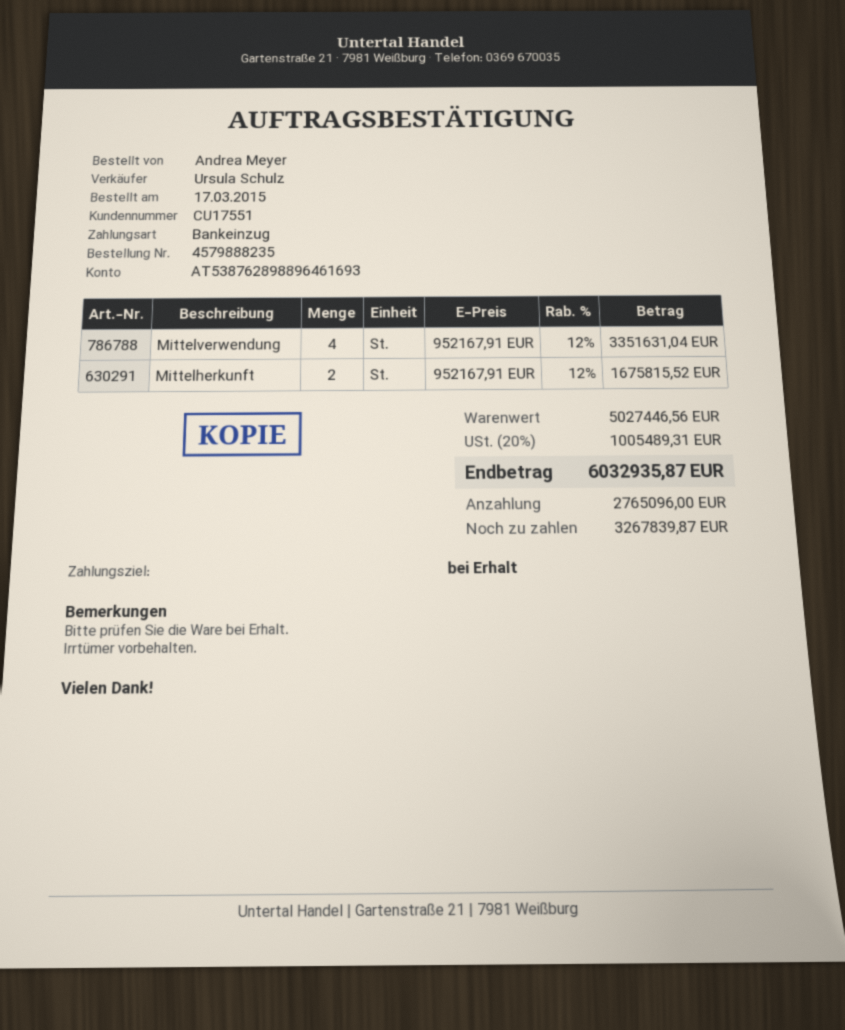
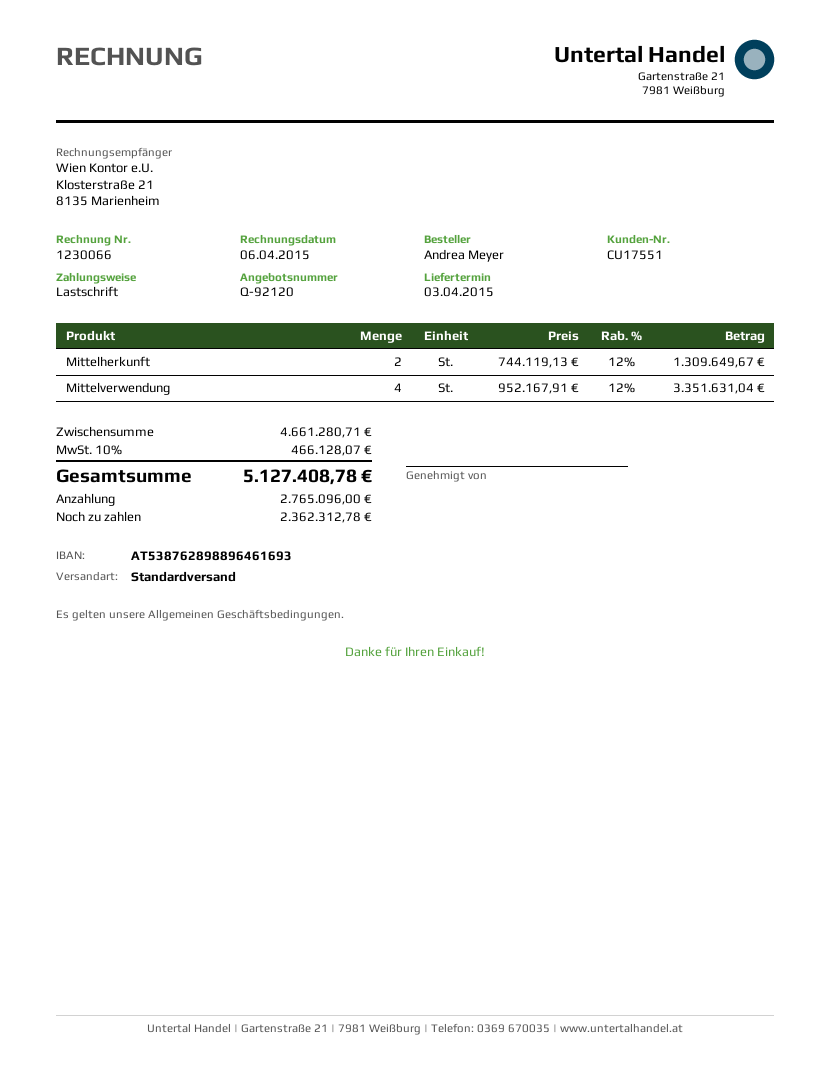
Mittelherkunft: 2 x 952167.91 - 12% = 1675815.52 -> 2 x 744119.13 - 12% = 1309649.67
subtotal: 5027446.56 -> 4661280.71
tax: 20% = 1005489.31 -> 10% = 466128.07
total: 6032935.87 -> 5127408.78
balance: 3267839.87 -> 2362312.78

